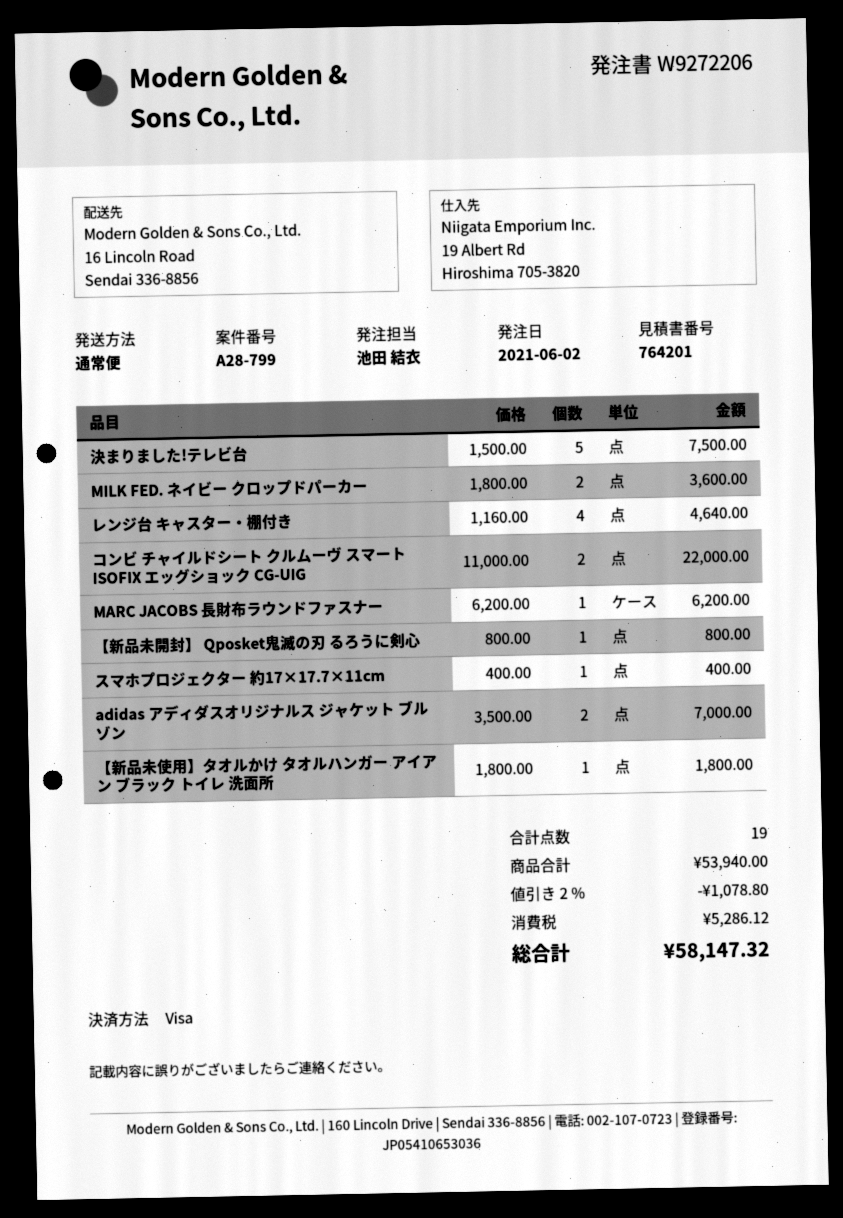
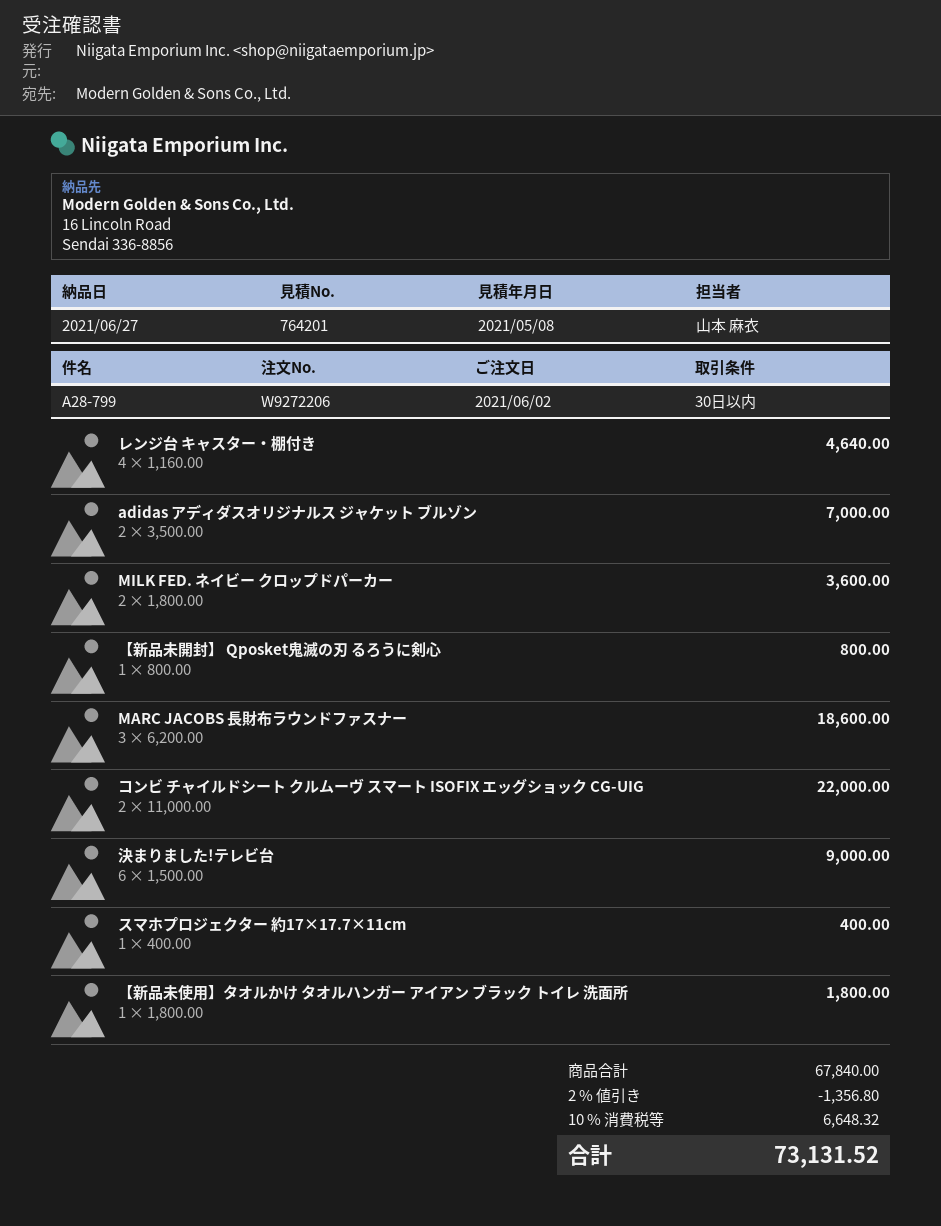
決まりました!テレビ台: 5 x 1500.00 = 7500.00 -> 6 x 1500.00 = 9000.00
MARC JACOBS 長財布ラウンドファスナー: 1 x 6200.00 = 6200.00 -> 3 x 6200.00 = 18600.00
subtotal: 53940.00 -> 67840.00
discount: 2% = 1078.80 -> 2% = 1356.80
tax: 5286.12 -> 6648.32
total: 58147.32 -> 73131.52

